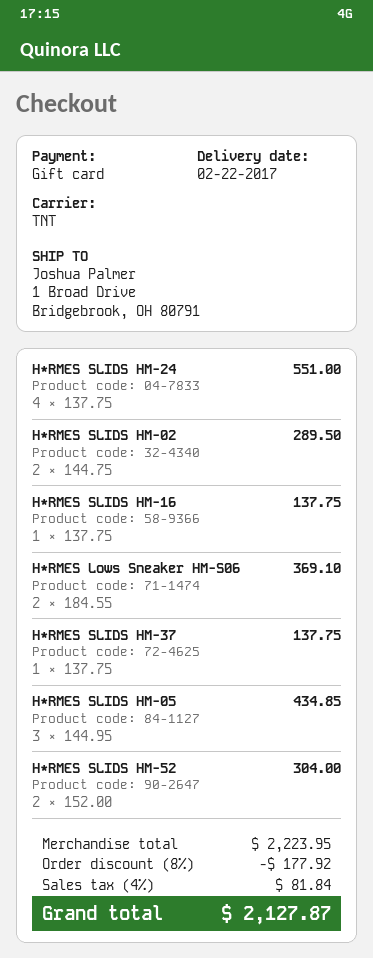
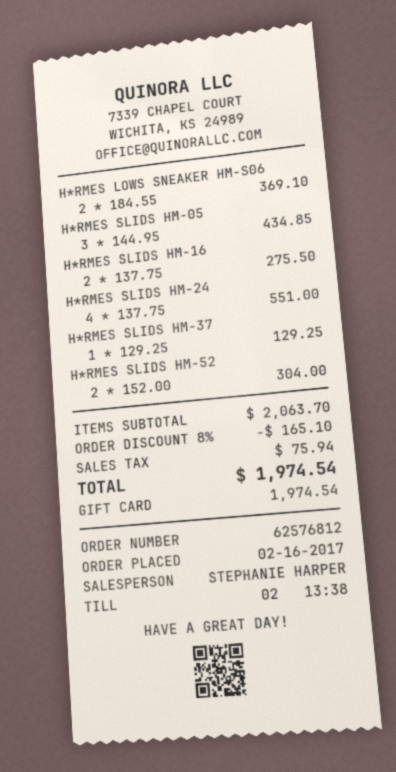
H*RMES SLIDS HM-02: 2 x 144.75 = 289.50 -> none
H*RMES SLIDS HM-16: 1 x 137.75 = 137.75 -> 2 x 137.75 = 275.50
H*RMES SLIDS HM-37: 1 x 137.75 = 137.75 -> 1 x 129.25 = 129.25
subtotal: 2223.95 -> 2063.70
discount: 8% = 177.92 -> 8% = 165.10
tax: 81.84 -> 75.94
total: 2127.87 -> 1974.54

